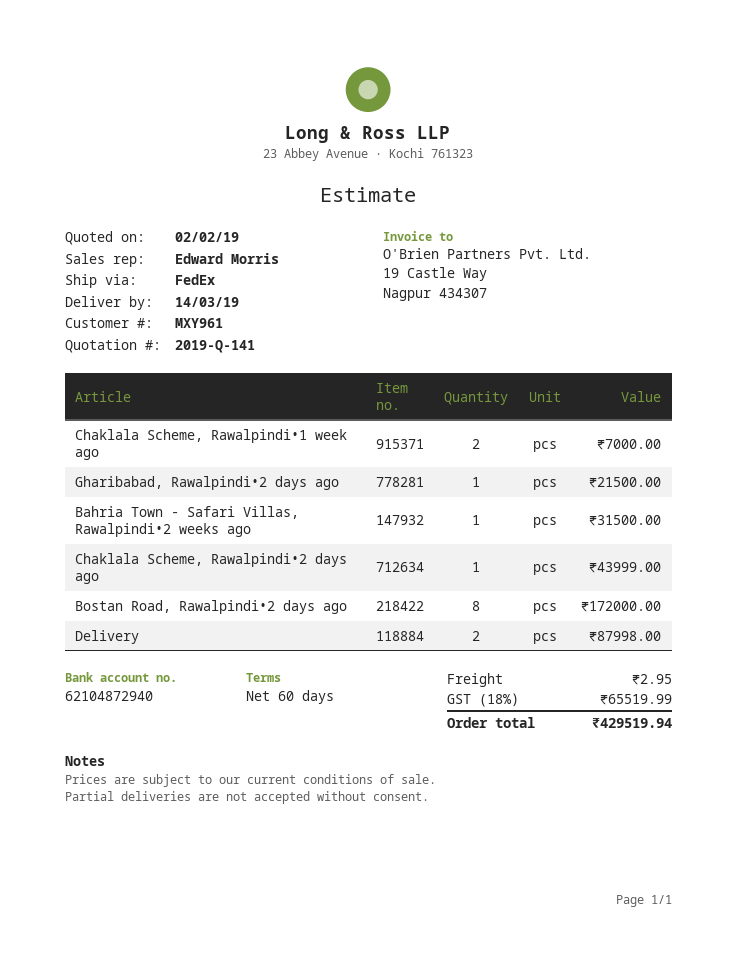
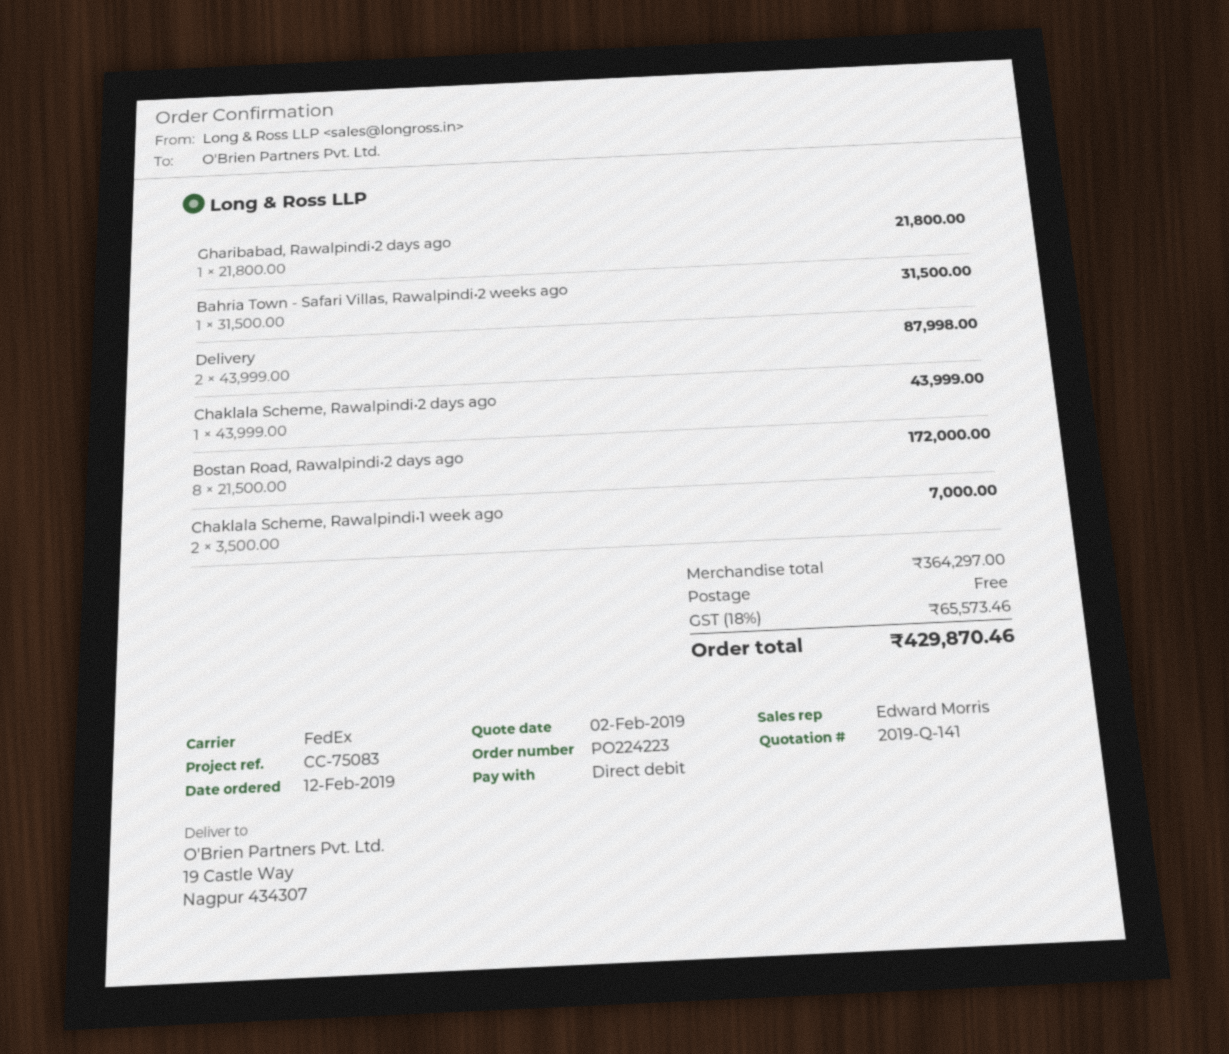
Gharibabad, Rawalpindi•2 days ago: 1 for 21500.00 -> 1 for 21800.00
shipping: 2.95 -> 0.00
tax: 18% = 65519.99 -> 18% = 65573.46
total: 429519.94 -> 429870.46

